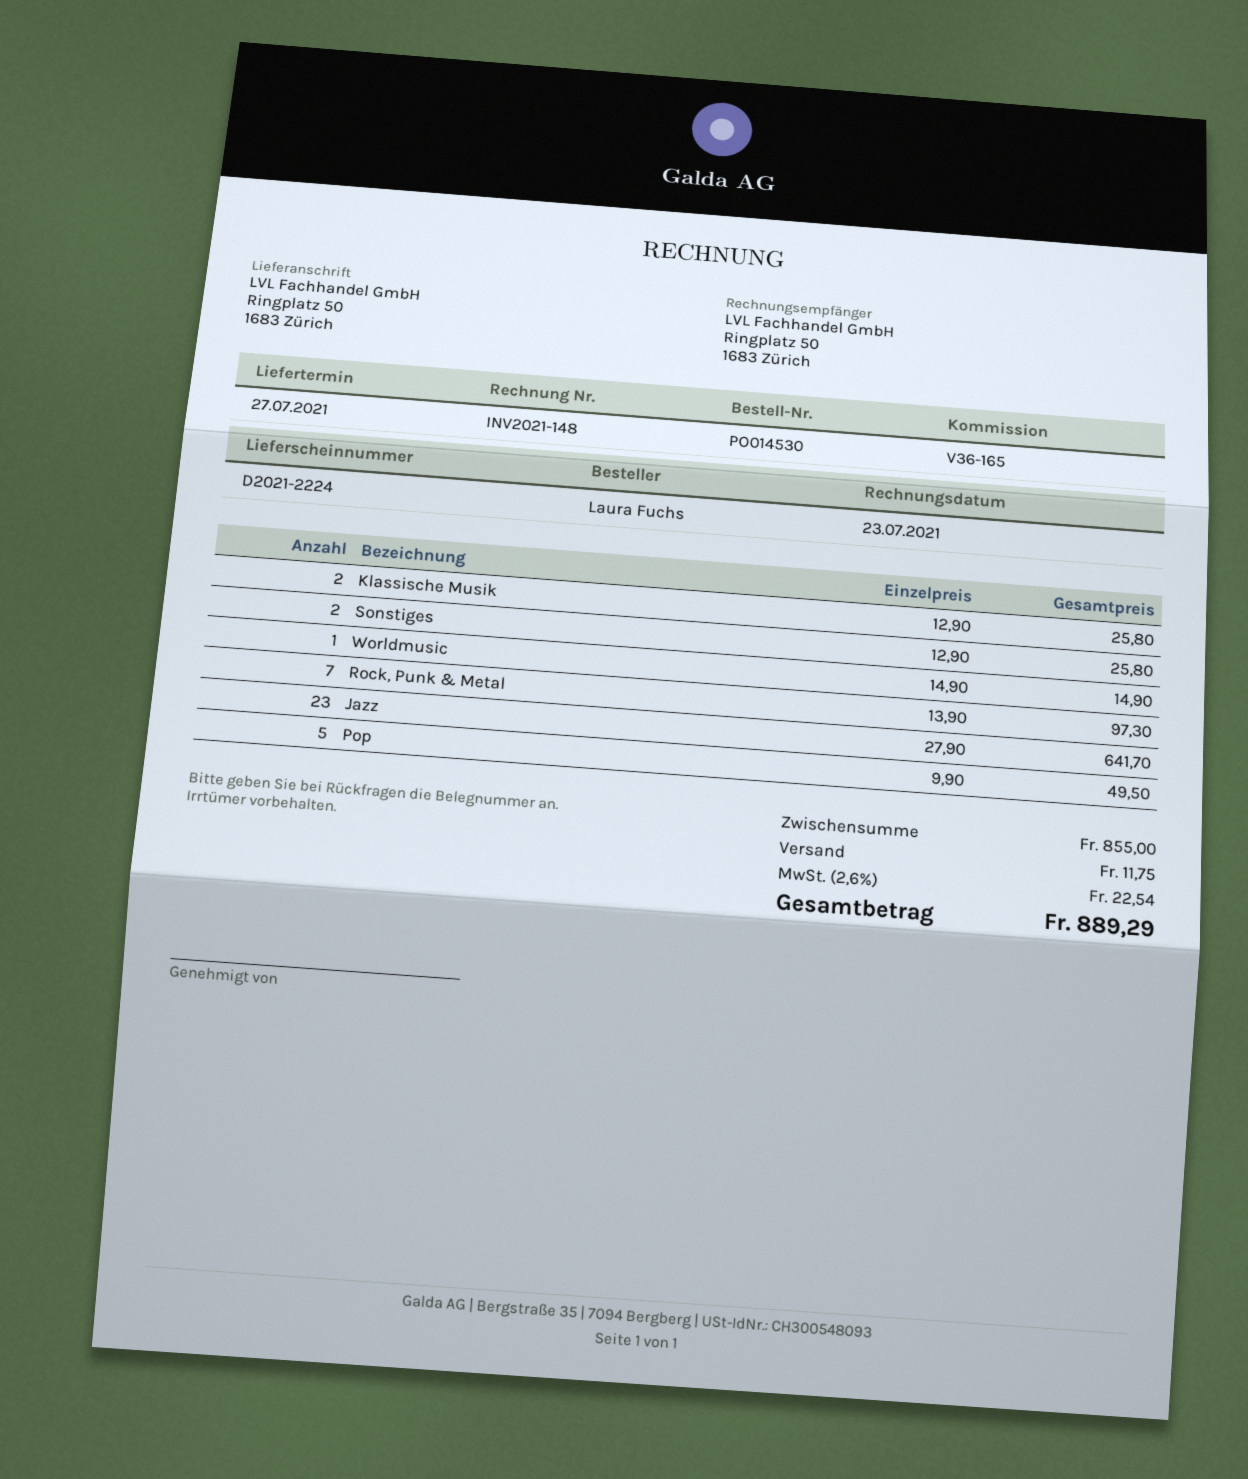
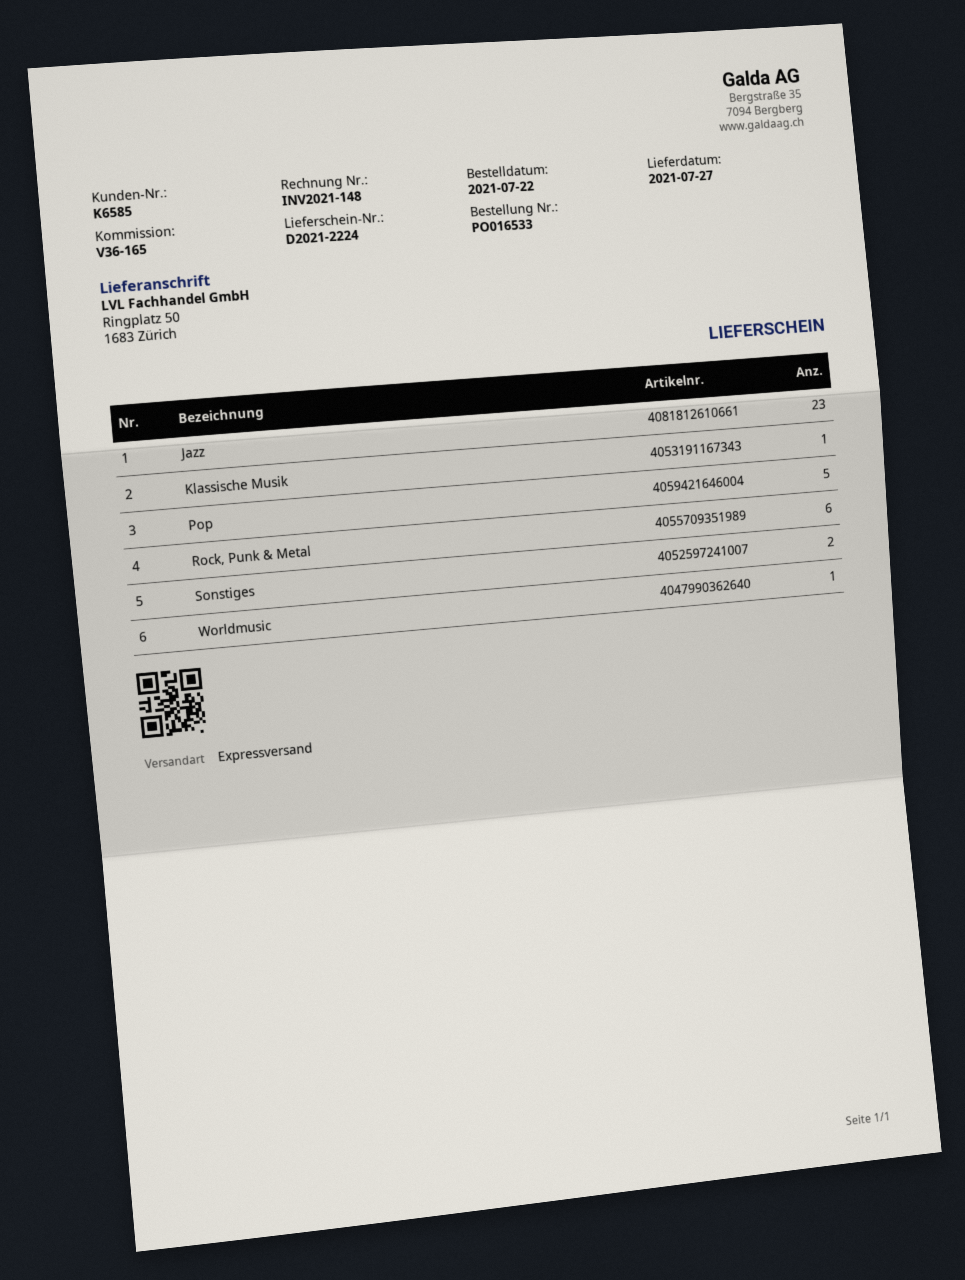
order number: PO014530 -> PO016533
Klassische Musik: 2 -> 1
Rock, Punk & Metal: 7 -> 6

